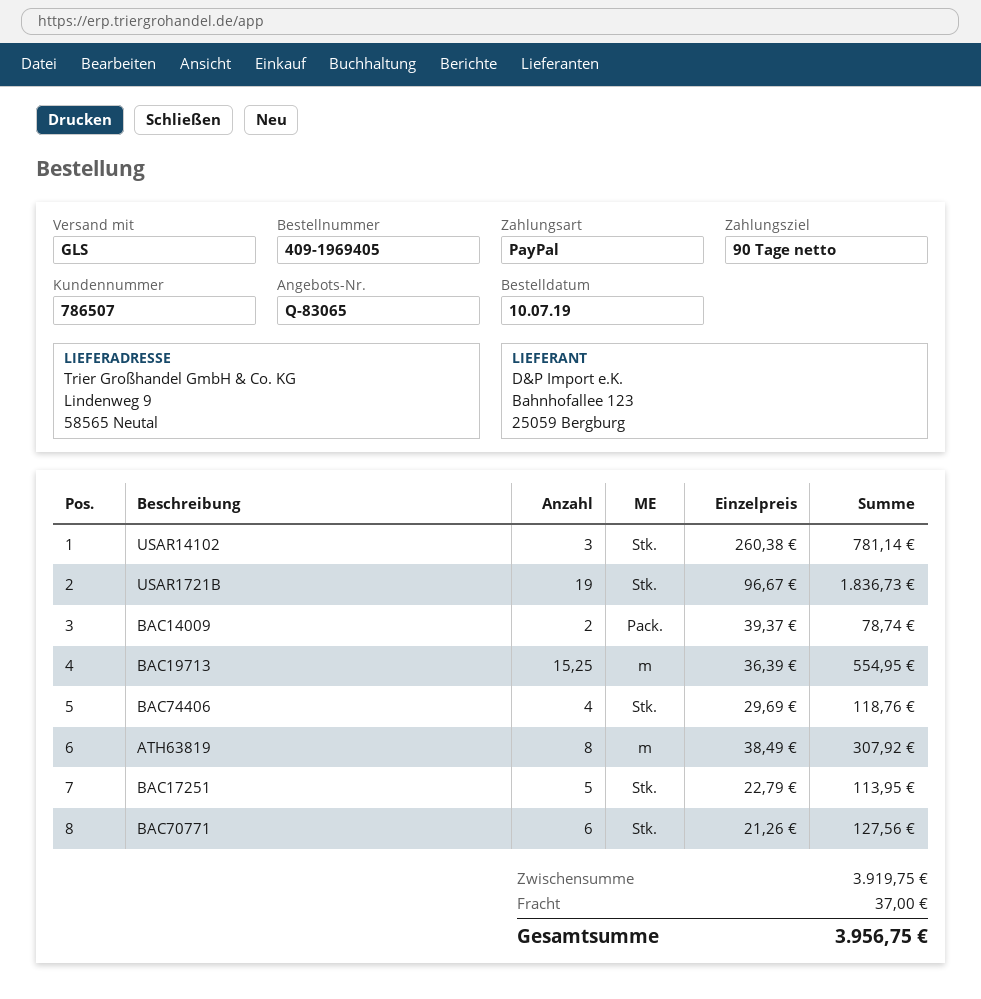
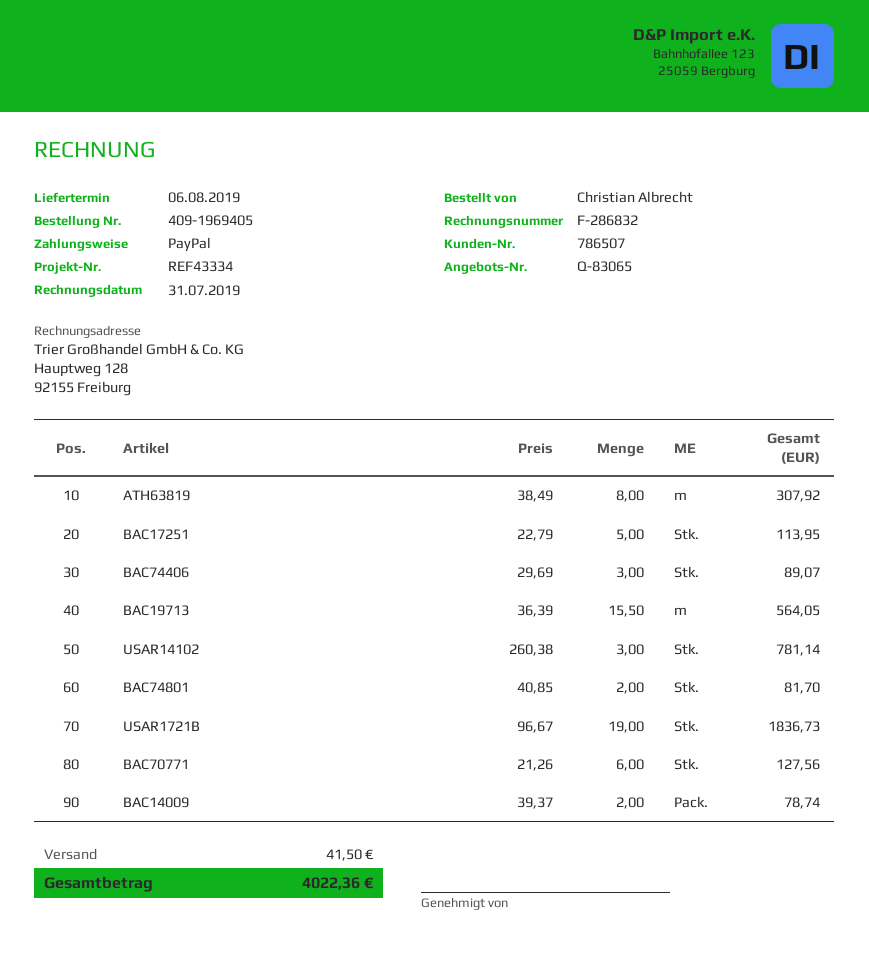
BAC19713: 15.25 x 36.39 = 554.95 -> 15.5 x 36.39 = 564.05
BAC74406: 4 x 29.69 = 118.76 -> 3 x 29.69 = 89.07
BAC74801: none -> 2 x 40.85 = 81.70
shipping: 37.00 -> 41.50
total: 3956.75 -> 4022.36

